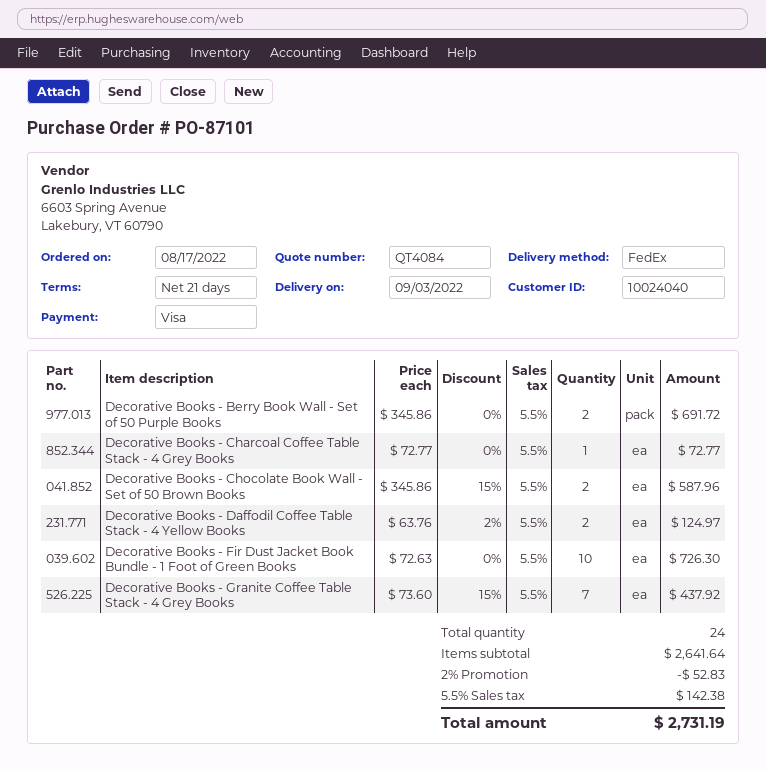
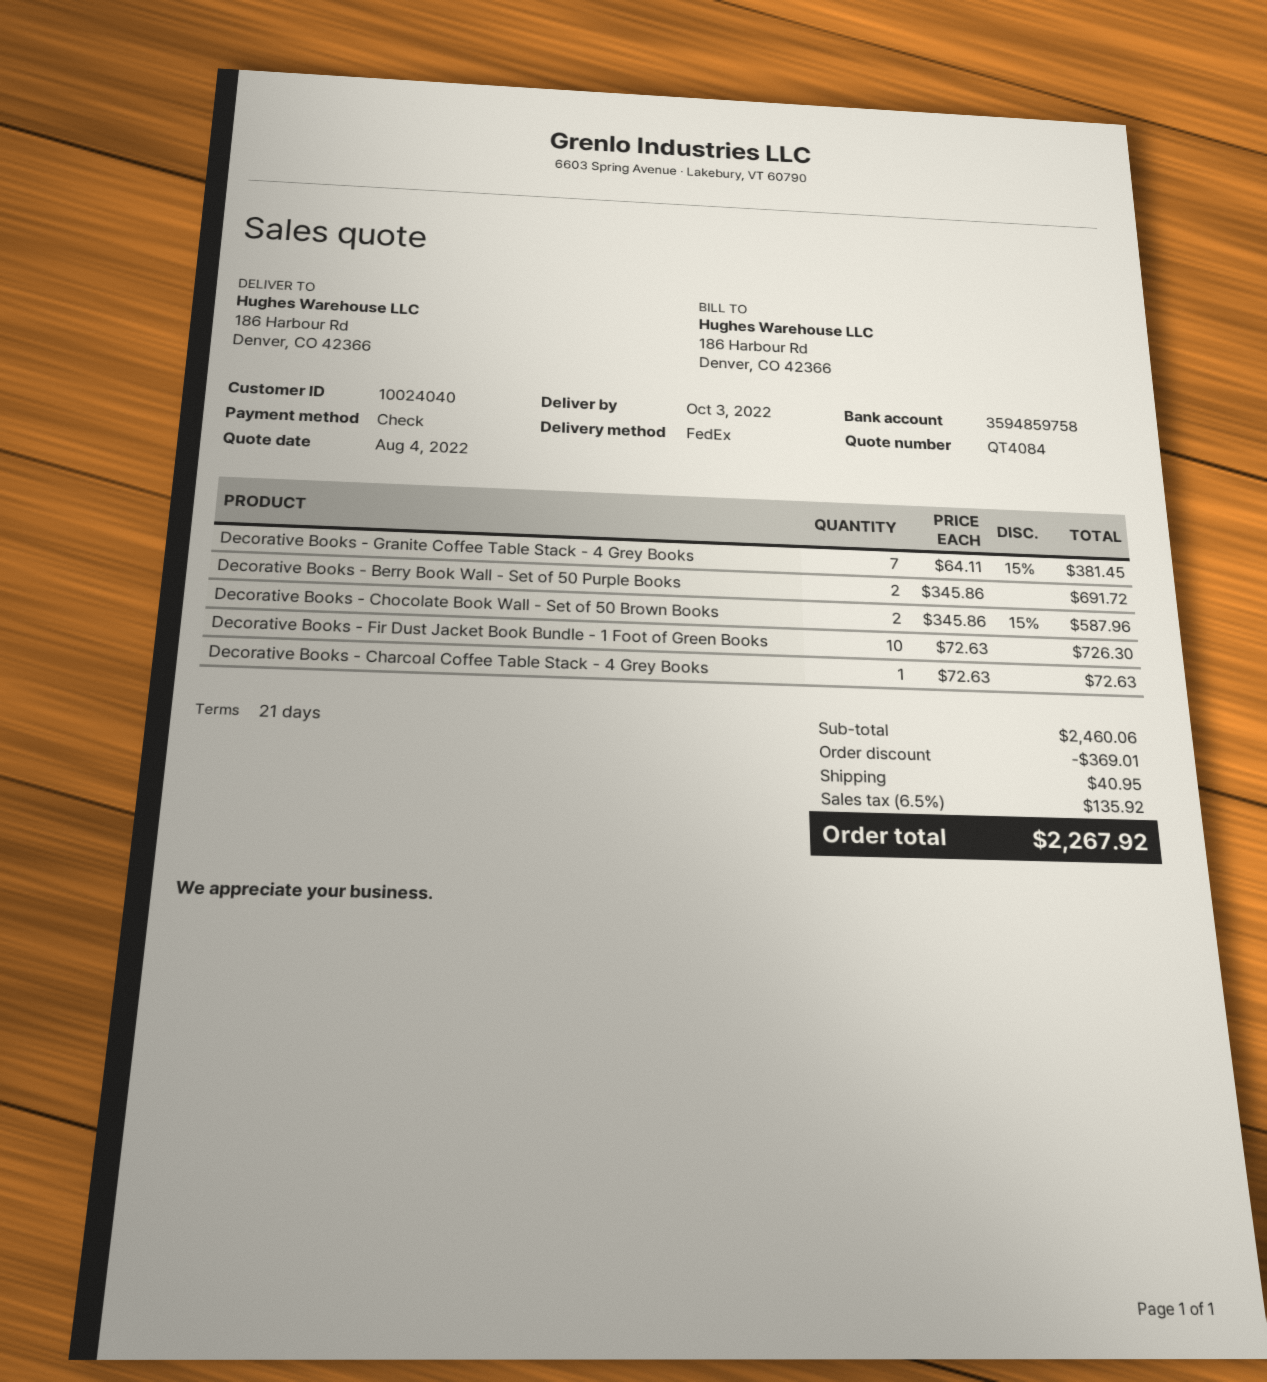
delivery date: 2022-09-03 -> 2022-10-03
payment method: Visa -> cheque
Decorative Books - Charcoal Coffee Table Stack - 4 Grey Books: 1 x 72.77 = 72.77 -> 1 x 72.63 = 72.63
Decorative Books - Daffodil Coffee Table Stack - 4 Yellow Books: 2 x 63.76 - 2% = 124.97 -> none
Decorative Books - Granite Coffee Table Stack - 4 Grey Books: 7 x 73.60 - 15% = 437.92 -> 7 x 64.11 - 15% = 381.45
subtotal: 2641.64 -> 2460.06
discount: 52.83 -> 369.01
shipping: none -> 40.95
tax: 5.5% = 142.38 -> 6.5% = 135.92
total: 2731.19 -> 2267.92

